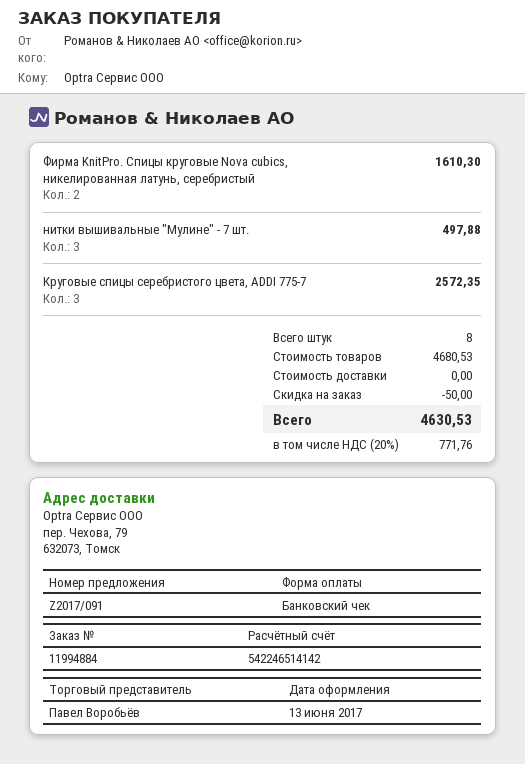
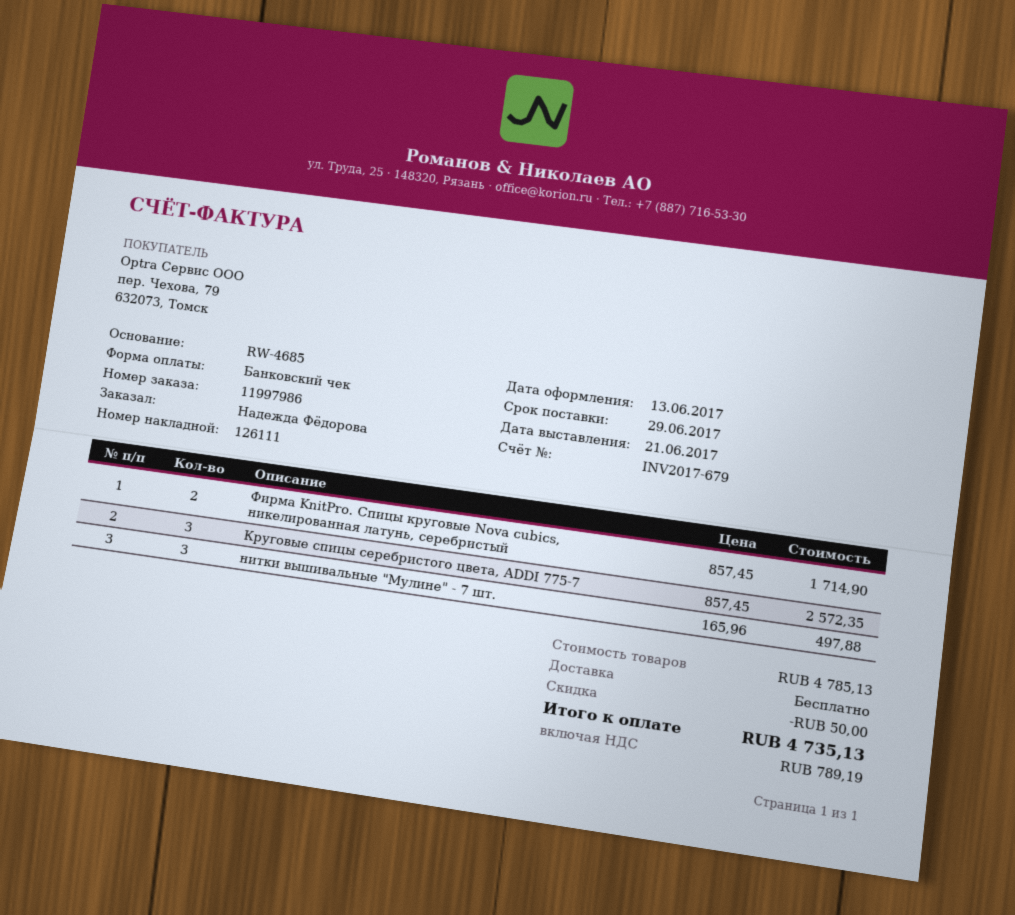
order number: 11994884 -> 11997986
Фирма KnitPro. Спицы круговые Nova cubics, никелированная латунь, серебристый: 2 for 1610.30 -> 2 for 1714.90
subtotal: 4680.53 -> 4785.13
tax: 771.76 -> 789.19
total: 4630.53 -> 4735.13

